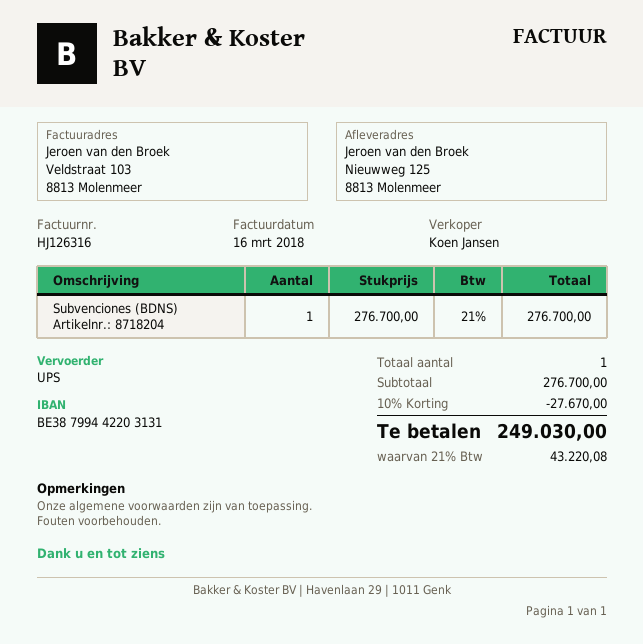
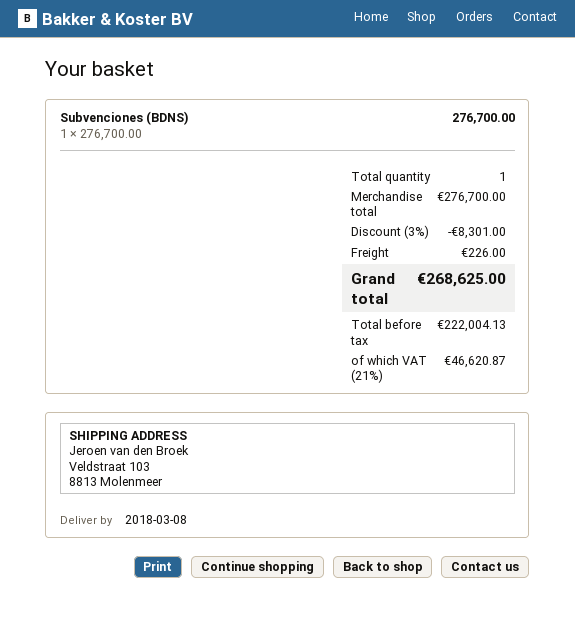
ship to: Nieuwweg 125, 8813 Molenmeer -> Veldstraat 103, 8813 Molenmeer
discount: 10% = 27670.00 -> 3% = 8301.00
shipping: none -> 226.00
tax: 21% = 43220.08 -> 21% = 46620.87
total: 249030.00 -> 268625.00

